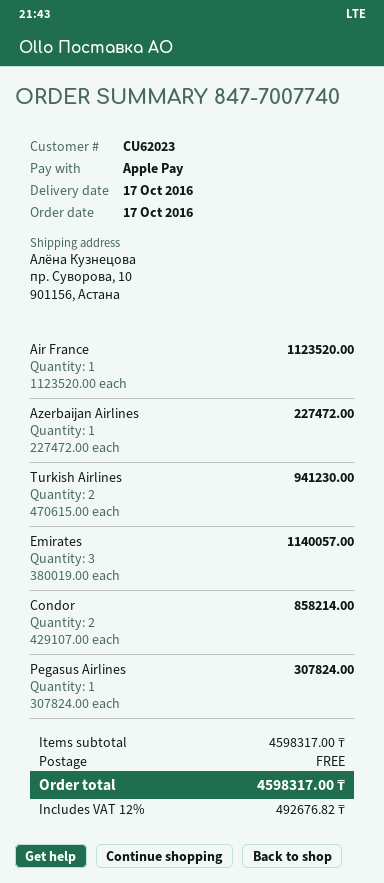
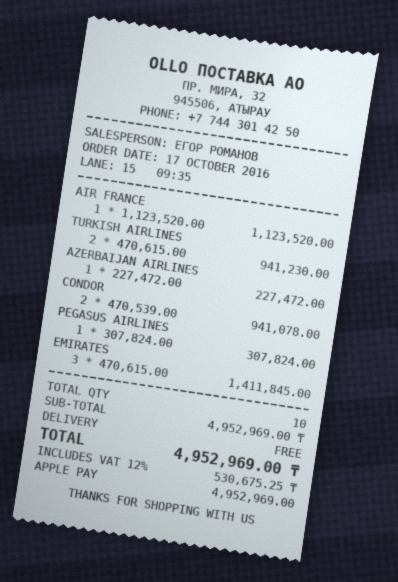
Emirates: 3 x 380019.00 = 1140057.00 -> 3 x 470615.00 = 1411845.00
Condor: 2 x 429107.00 = 858214.00 -> 2 x 470539.00 = 941078.00
subtotal: 4598317.00 -> 4952969.00
tax: 12% = 492676.82 -> 12% = 530675.25
total: 4598317.00 -> 4952969.00

